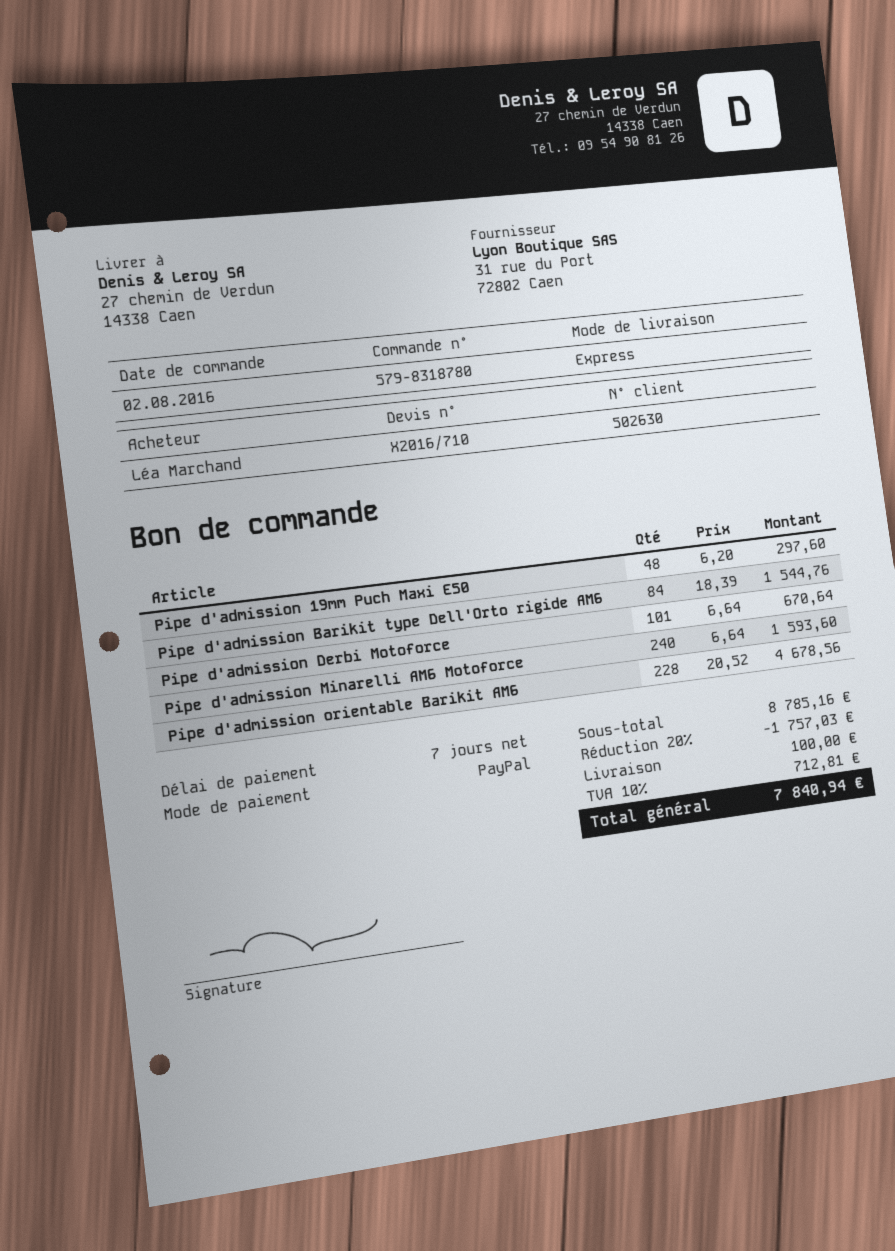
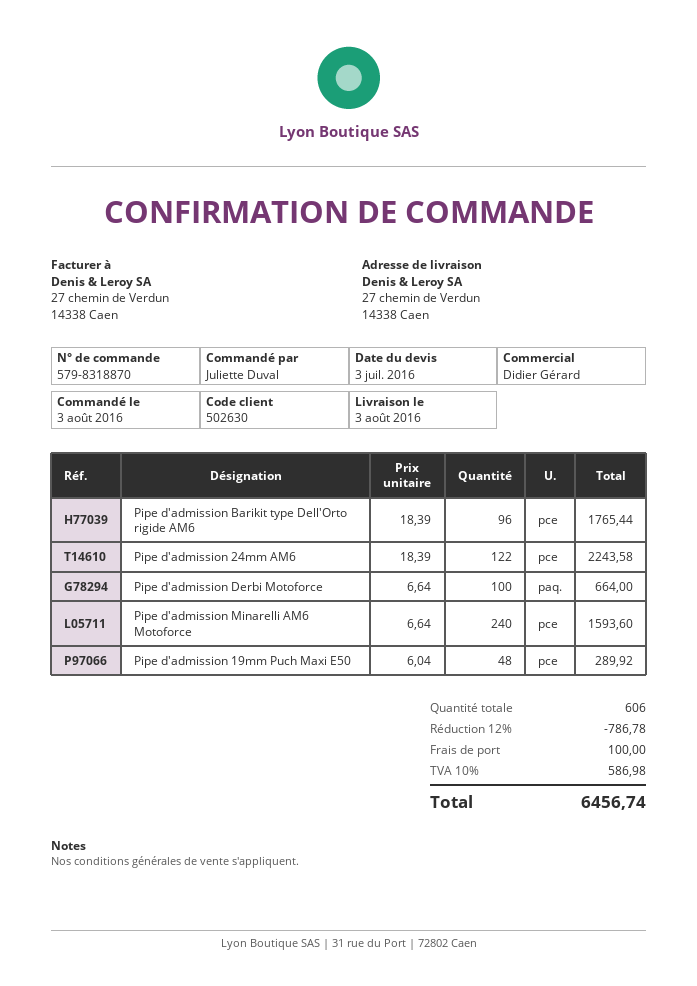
order number: 579-8318780 -> 579-8318870
order date: 2016-08-02 -> 2016-08-03
ordered by: Léa Marchand -> Juliette Duval
Pipe d'admission 19mm Puch Maxi E50: 48 x 6.20 = 297.60 -> 48 x 6.04 = 289.92
Pipe d'admission Barikit type Dell'Orto rigide AM6: 84 x 18.39 = 1544.76 -> 96 x 18.39 = 1765.44
Pipe d'admission Derbi Motoforce: 101 x 6.64 = 670.64 -> 100 x 6.64 = 664.00
Pipe d'admission orientable Barikit AM6: 228 x 20.52 = 4678.56 -> none
Pipe d'admission 24mm AM6: none -> 122 x 18.39 = 2243.58
discount: 20% = 1757.03 -> 12% = 786.78
tax: 10% = 712.81 -> 10% = 586.98
total: 7840.94 -> 6456.74

